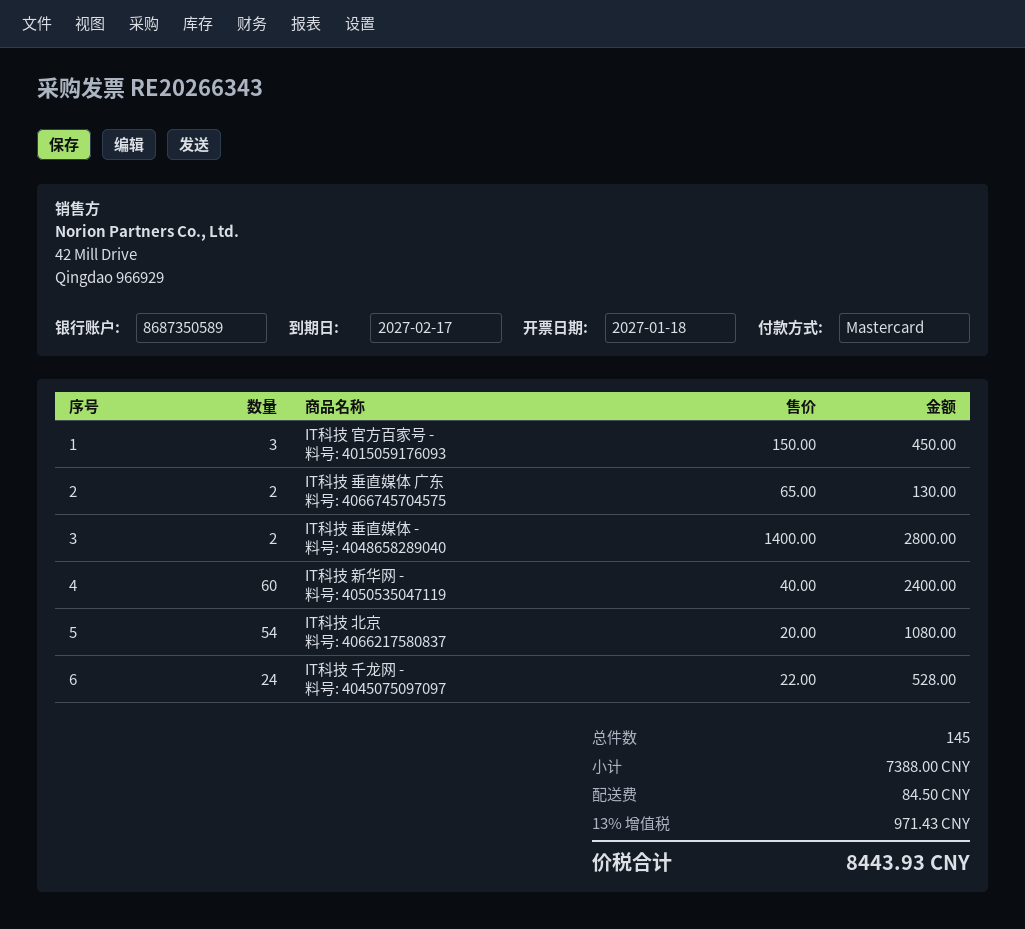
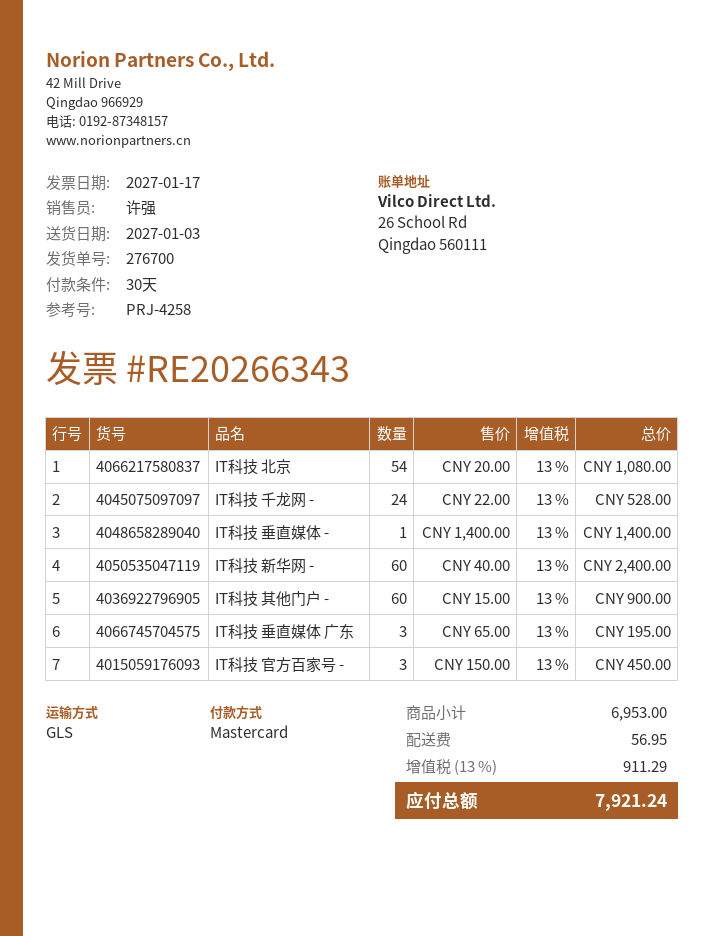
invoice date: 2027-01-18 -> 2027-01-17
IT科技 垂直媒体 广东: 2 x 65.00 = 130.00 -> 3 x 65.00 = 195.00
IT科技 垂直媒体 -: 2 x 1400.00 = 2800.00 -> 1 x 1400.00 = 1400.00
IT科技 其他门户 -: none -> 60 x 15.00 = 900.00
subtotal: 7388.00 -> 6953.00
shipping: 84.50 -> 56.95
tax: 13% = 971.43 -> 13% = 911.29
total: 8443.93 -> 7921.24

